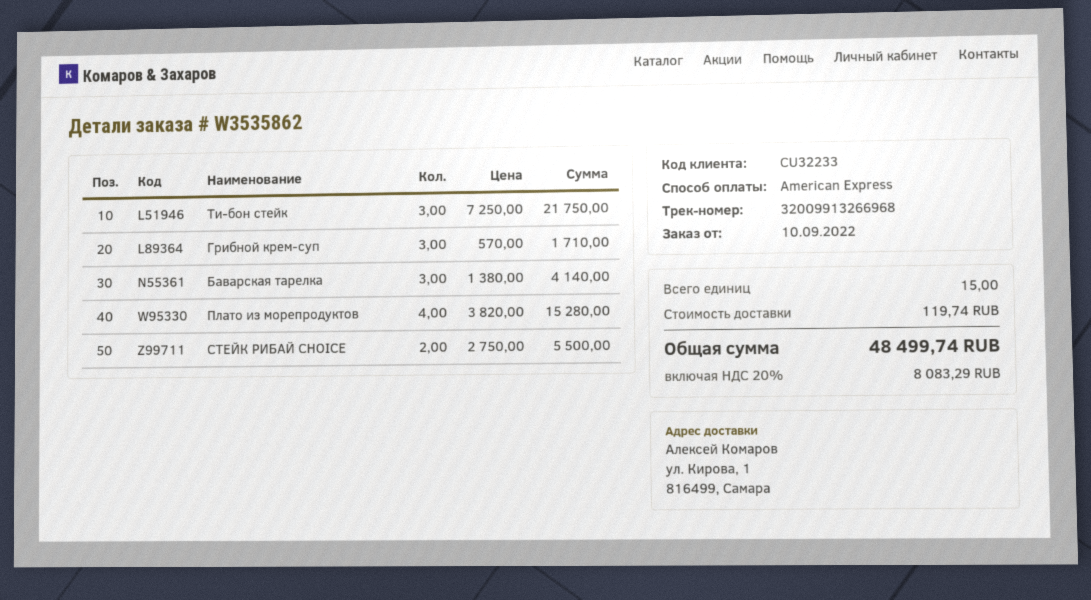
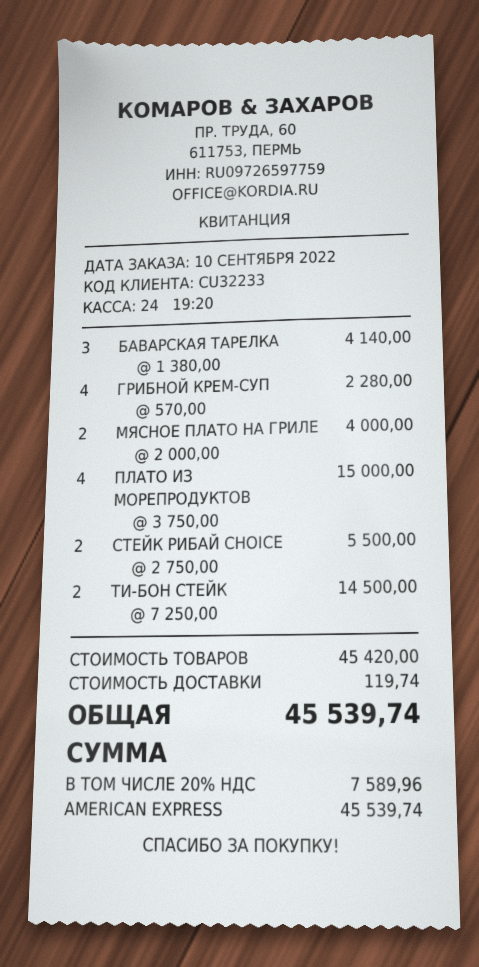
Ти-бон стейк: 3 x 7250.00 = 21750.00 -> 2 x 7250.00 = 14500.00
Грибной крем-суп: 3 x 570.00 = 1710.00 -> 4 x 570.00 = 2280.00
Плато из морепродуктов: 4 x 3820.00 = 15280.00 -> 4 x 3750.00 = 15000.00
МЯСНОЕ ПЛАТО НА ГРИЛЕ: none -> 2 x 2000.00 = 4000.00
tax: 20% = 8083.29 -> 20% = 7589.96
total: 48499.74 -> 45539.74

